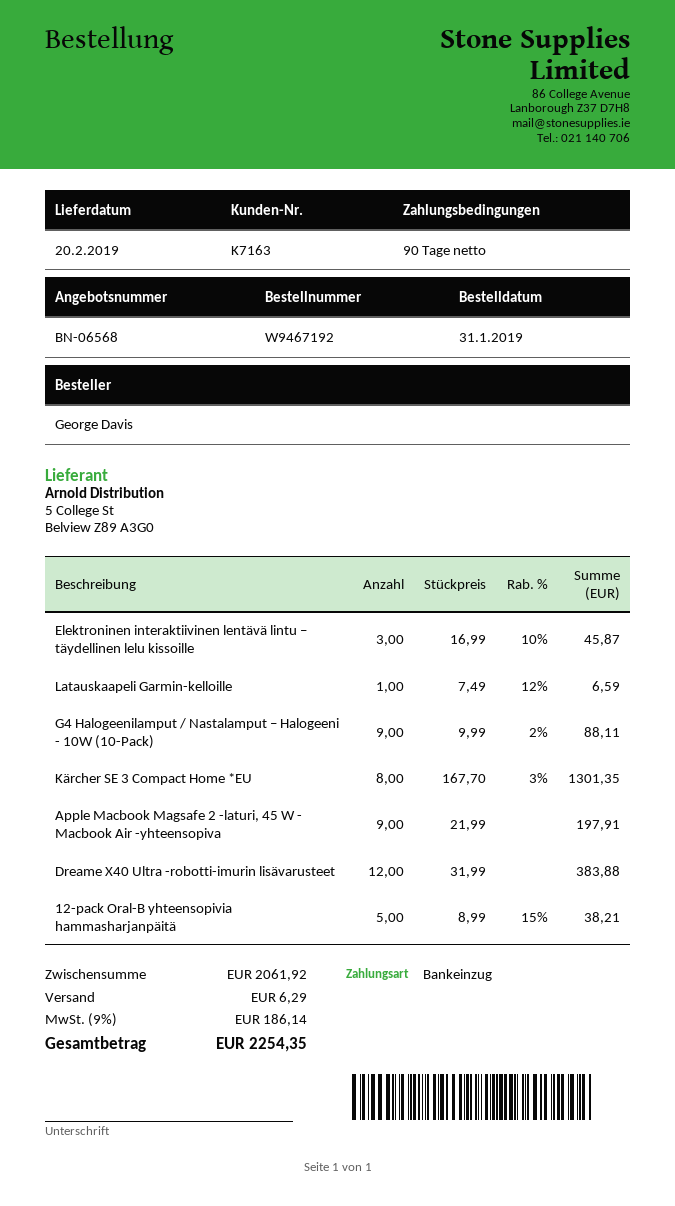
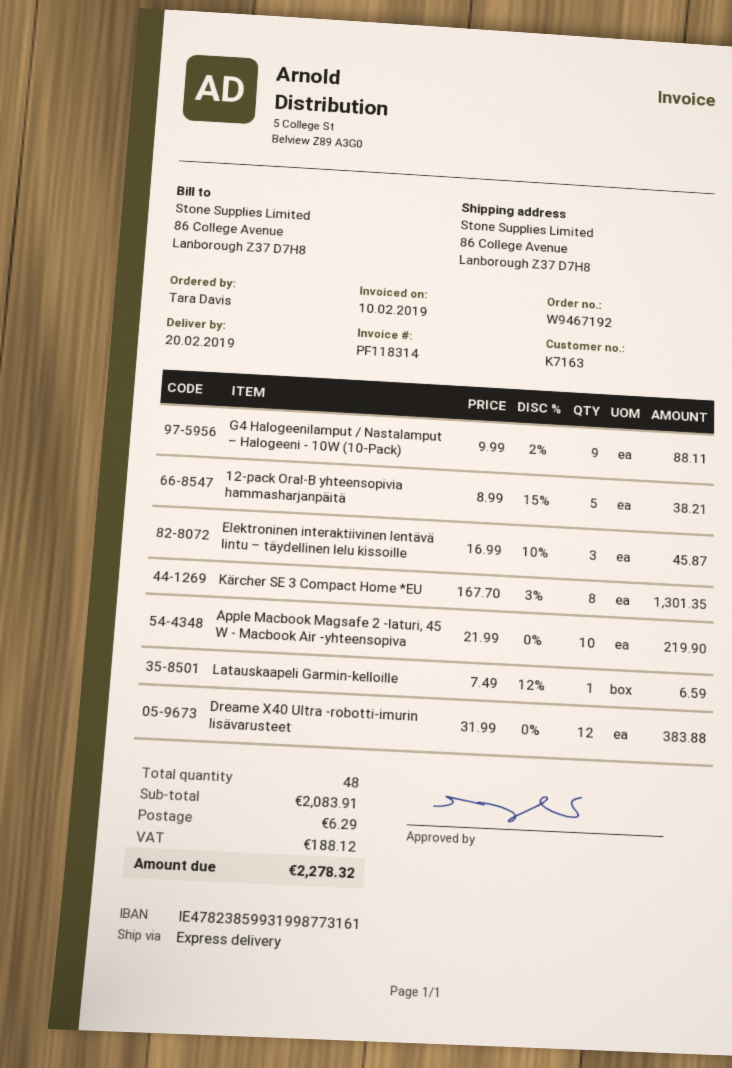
ordered by: George Davis -> Tara Davis
Apple Macbook Magsafe 2 -laturi, 45 W - Macbook Air -yhteensopiva: 9 x 21.99 = 197.91 -> 10 x 21.99 = 219.90
subtotal: 2061.92 -> 2083.91
tax: 186.14 -> 188.12
total: 2254.35 -> 2278.32

